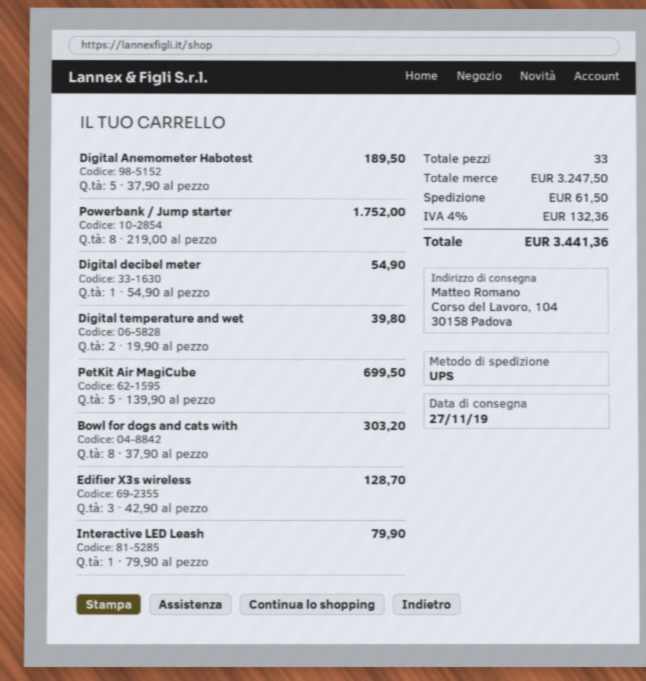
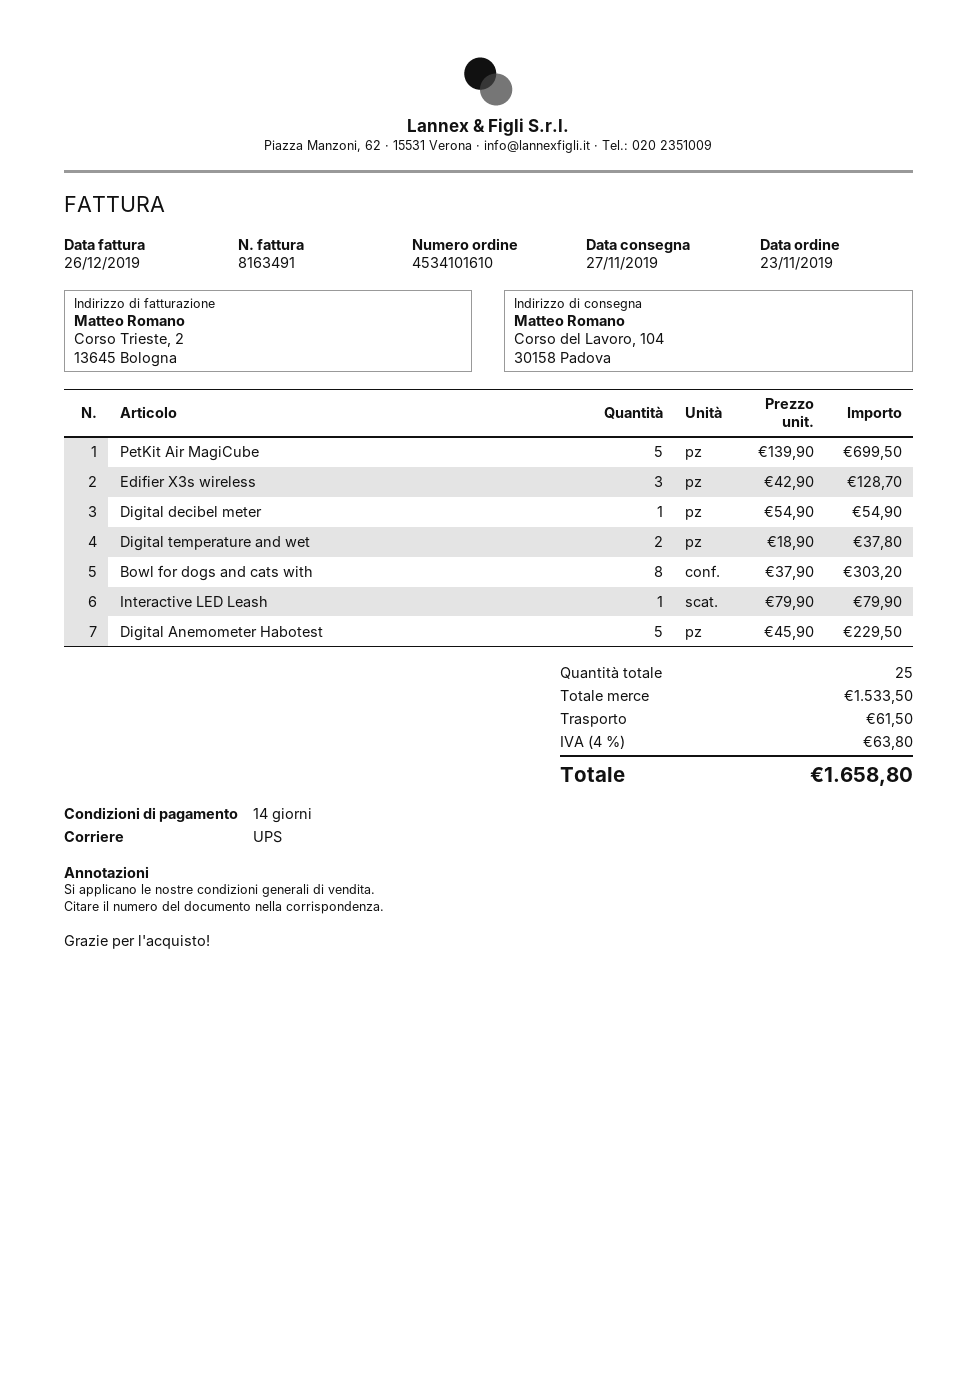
Digital Anemometer Habotest: 5 x 37.90 = 189.50 -> 5 x 45.90 = 229.50
Powerbank / Jump starter: 8 x 219.00 = 1752.00 -> none
Digital temperature and wet: 2 x 19.90 = 39.80 -> 2 x 18.90 = 37.80
total quantity: 33 -> 25
subtotal: 3247.50 -> 1533.50
tax: 4% = 132.36 -> 4% = 63.80
total: 3441.36 -> 1658.80

